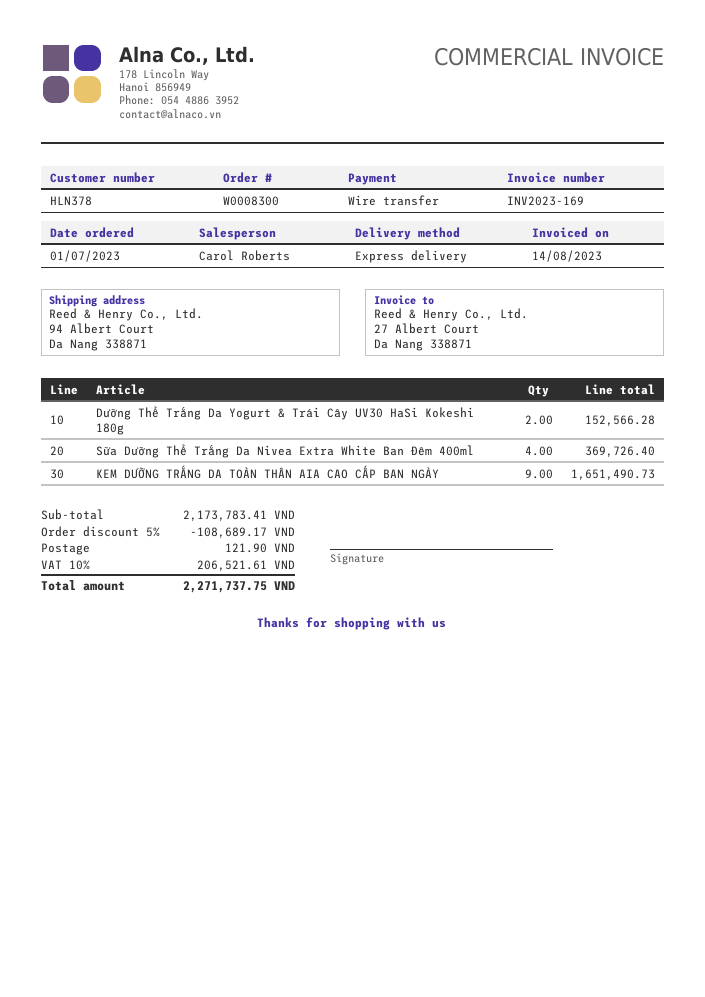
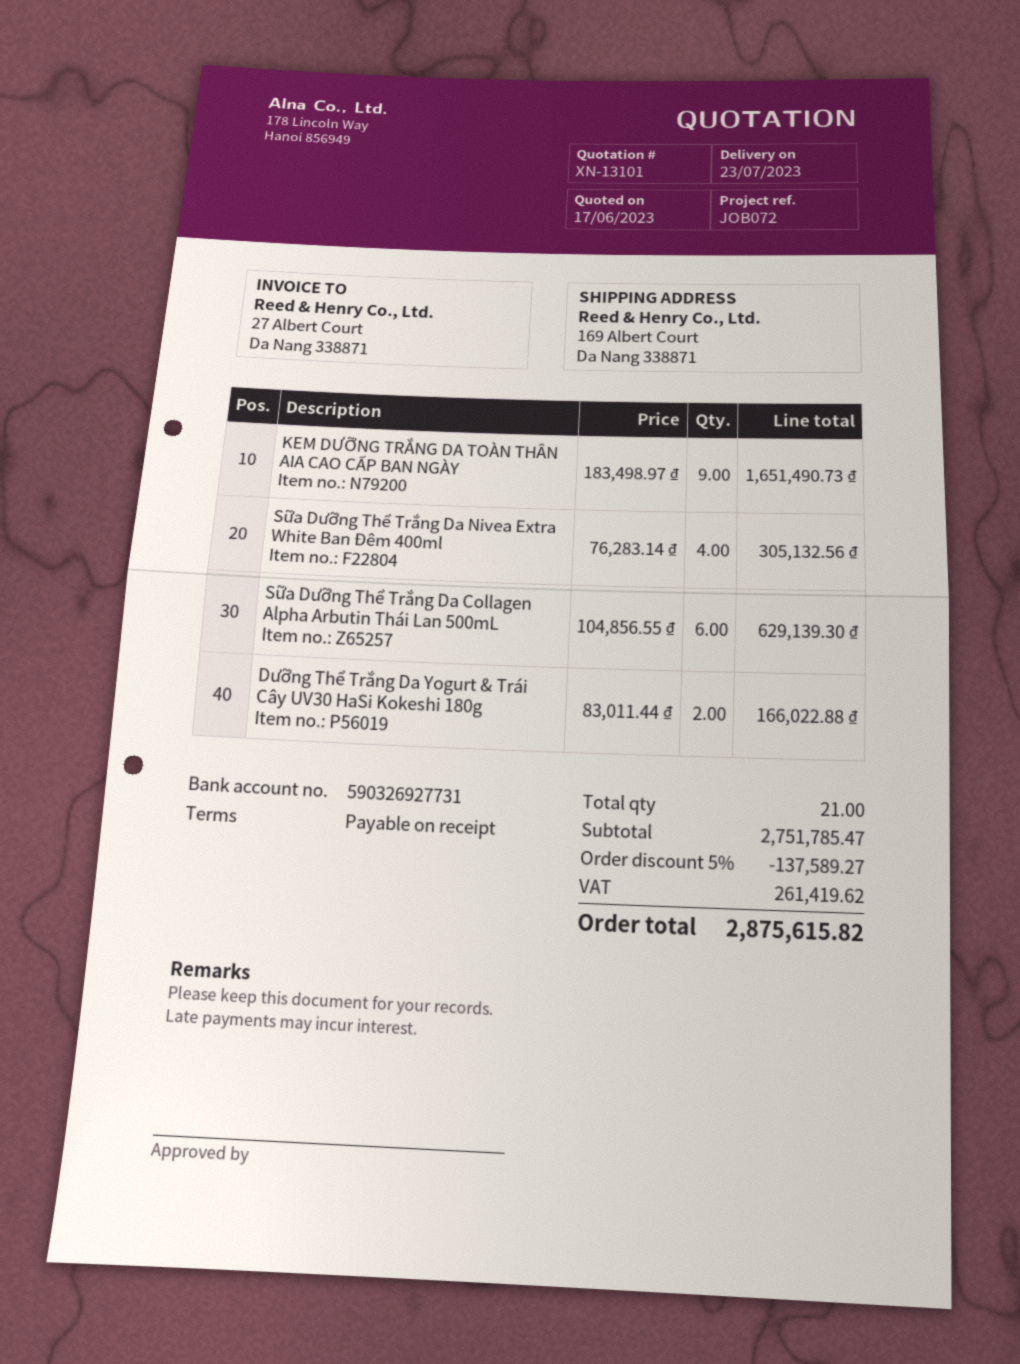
ship to: 94 Albert Court, Da Nang 338871 -> 169 Albert Court, Da Nang 338871
Dưỡng Thể Trắng Da Yogurt & Trái Cây UV30 HaSi Kokeshi 180g: 2 for 152566.28 -> 2 for 166022.88
Sữa Dưỡng Thể Trắng Da Nivea Extra White Ban Đêm 400ml: 4 for 369726.40 -> 4 for 305132.56
Sữa Dưỡng Thể Trắng Da Collagen Alpha Arbutin Thái Lan 500mL: none -> 6 for 629139.30
subtotal: 2173783.41 -> 2751785.47
discount: 5% = 108689.17 -> 5% = 137589.27
shipping: 121.90 -> none
tax: 206521.61 -> 261419.62
total: 2271737.75 -> 2875615.82

